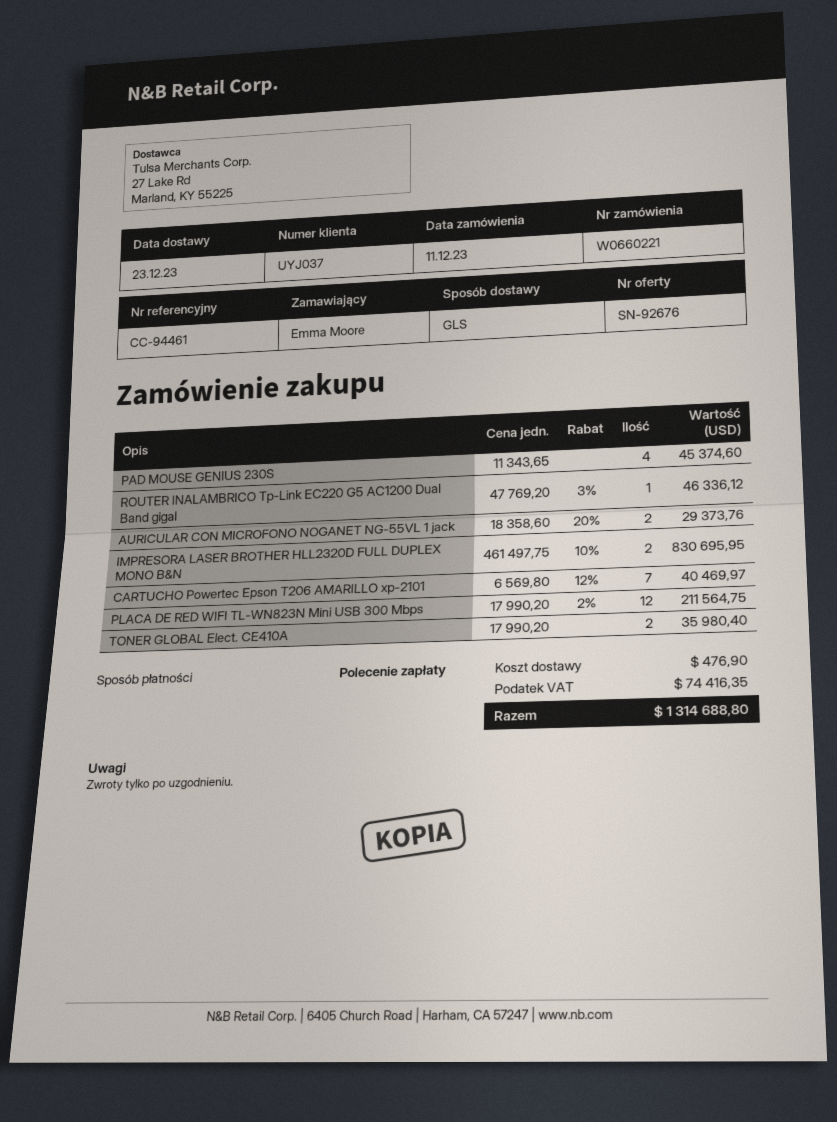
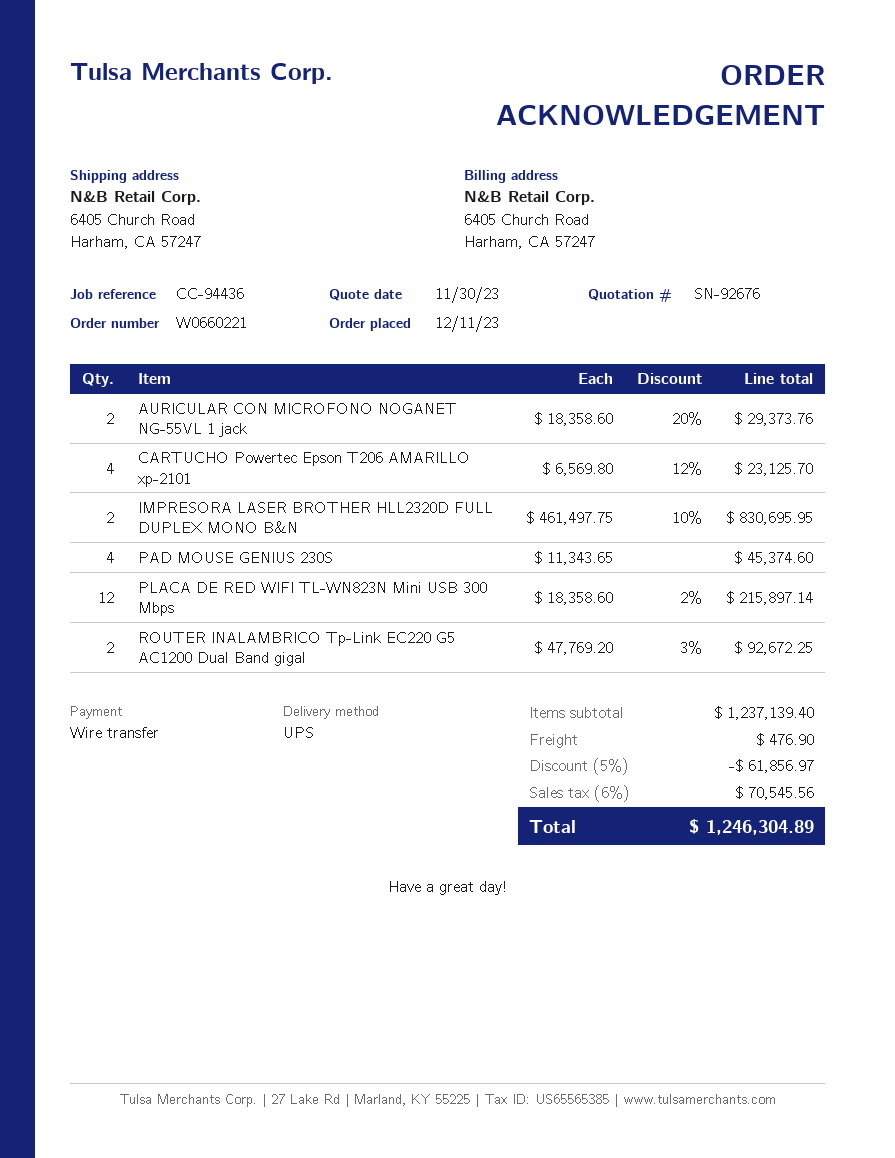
reference: CC-94461 -> CC-94436
payment method: direct debit -> bank transfer
shipping method: GLS -> UPS
ROUTER INALAMBRICO Tp-Link EC220 G5 AC1200 Dual Band gigal: 1 x 47769.20 - 3% = 46336.12 -> 2 x 47769.20 - 3% = 92672.25
CARTUCHO Powertec Epson T206 AMARILLO xp-2101: 7 x 6569.80 - 12% = 40469.97 -> 4 x 6569.80 - 12% = 23125.70
PLACA DE RED WIFI TL-WN823N Mini USB 300 Mbps: 12 x 17990.20 - 2% = 211564.75 -> 12 x 18358.60 - 2% = 215897.14
TONER GLOBAL Elect. CE410A: 2 x 17990.20 = 35980.40 -> none
discount: none -> 5% = 61856.97
tax: 74416.35 -> 70545.56
total: 1314688.80 -> 1246304.89

